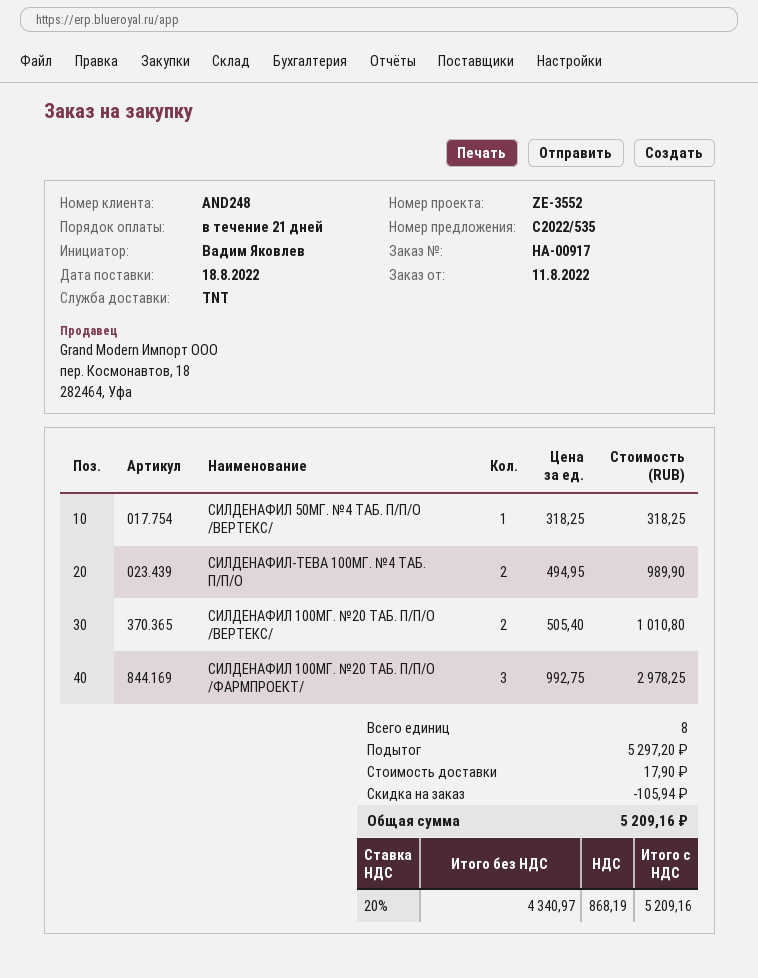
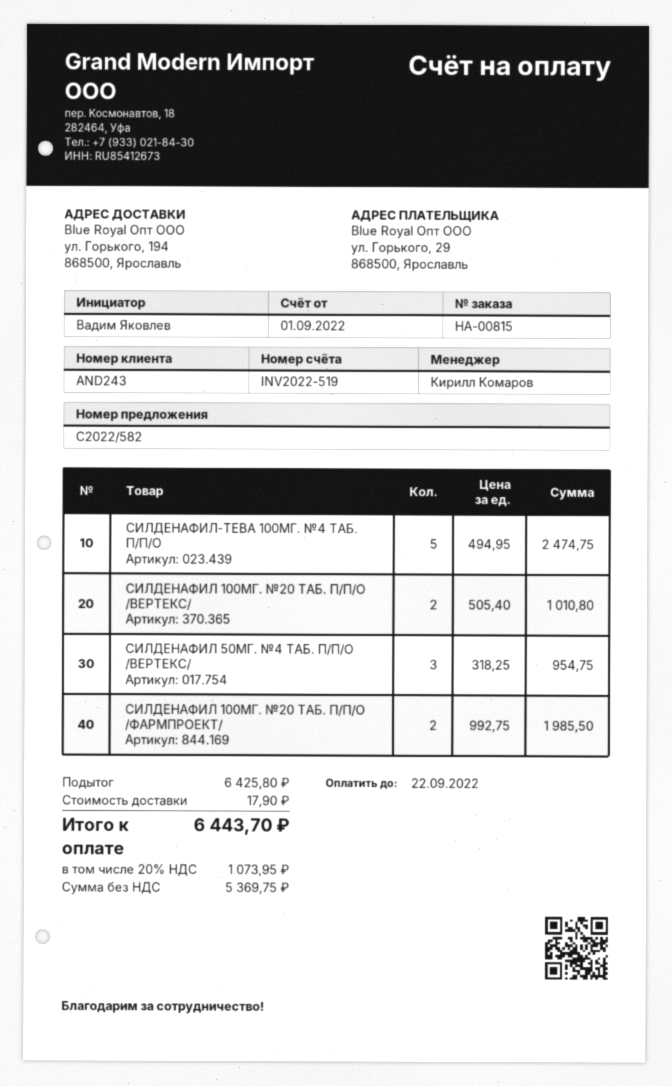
quote number: C2022/535 -> C2022/582
order number: HA-00917 -> HA-00815
customer number: AND248 -> AND243
СИЛДЕНАФИЛ 50МГ. №4 ТАБ. П/П/О /ВЕРТЕКС/: 1 x 318.25 = 318.25 -> 3 x 318.25 = 954.75
СИЛДЕНАФИЛ-ТЕВА 100МГ. №4 ТАБ. П/П/О: 2 x 494.95 = 989.90 -> 5 x 494.95 = 2474.75
СИЛДЕНАФИЛ 100МГ. №20 ТАБ. П/П/О /ФАРМПРОЕКТ/: 3 x 992.75 = 2978.25 -> 2 x 992.75 = 1985.50
subtotal: 5297.20 -> 6425.80
discount: 105.94 -> none
net: 4340.97 -> 5369.75
tax: 20% = 868.19 -> 20% = 1073.95
total: 5209.16 -> 6443.70

